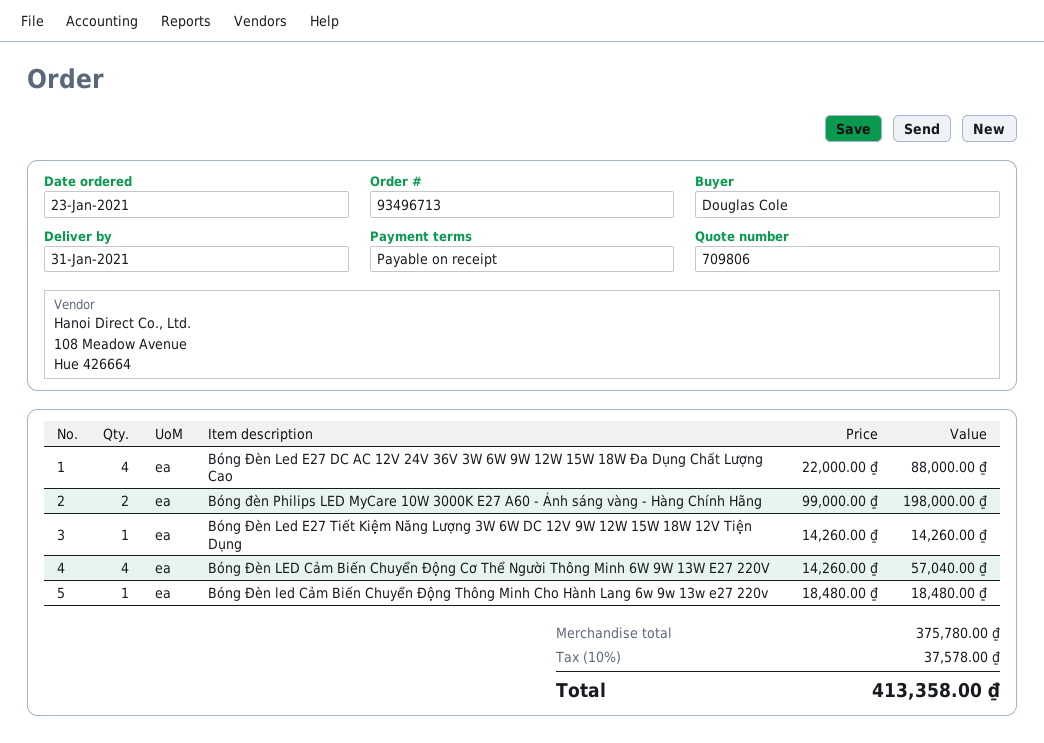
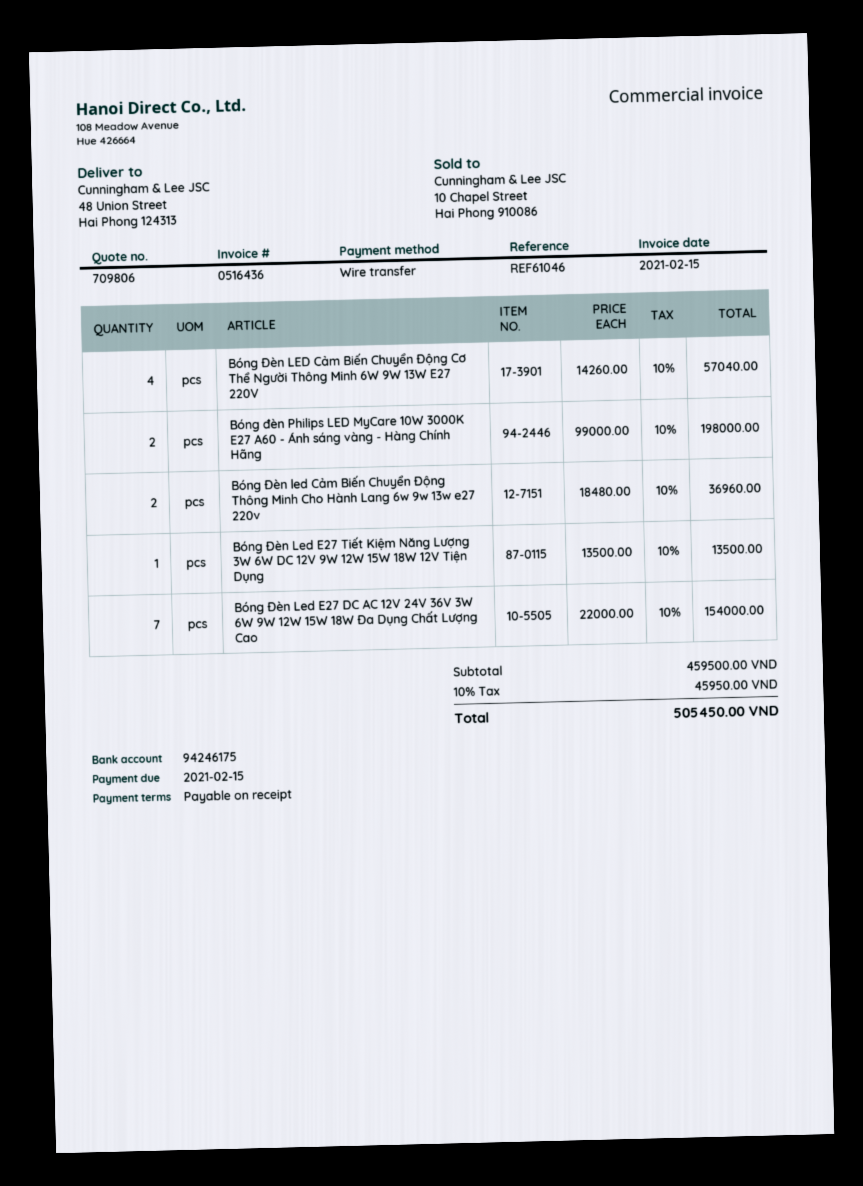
Bóng Đèn Led E27 DC AC 12V 24V 36V 3W 6W 9W 12W 15W 18W Đa Dụng Chất Lượng Cao: 4 x 22000.00 = 88000.00 -> 7 x 22000.00 = 154000.00
Bóng Đèn Led E27 Tiết Kiệm Năng Lượng 3W 6W DC 12V 9W 12W 15W 18W 12V Tiện Dụng: 1 x 14260.00 = 14260.00 -> 1 x 13500.00 = 13500.00
Bóng Đèn led Cảm Biến Chuyển Động Thông Minh Cho Hành Lang 6w 9w 13w e27 220v: 1 x 18480.00 = 18480.00 -> 2 x 18480.00 = 36960.00
subtotal: 375780.00 -> 459500.00
tax: 10% = 37578.00 -> 10% = 45950.00
total: 413358.00 -> 505450.00

